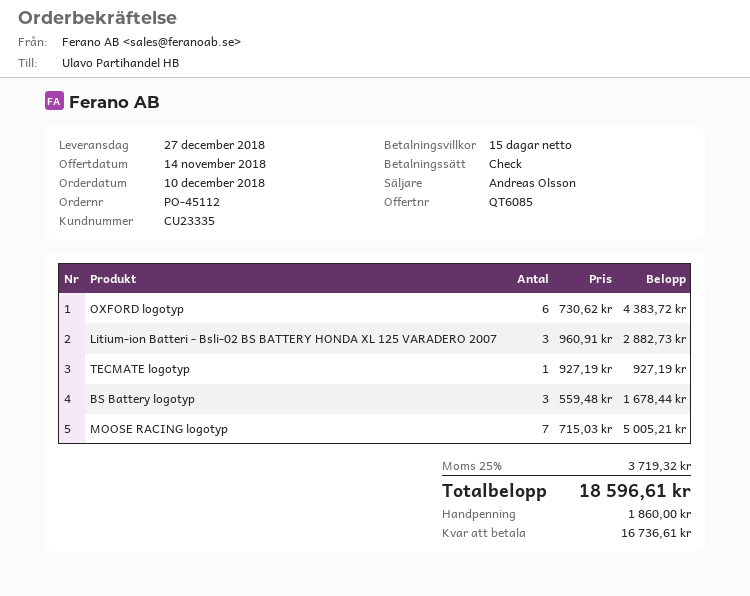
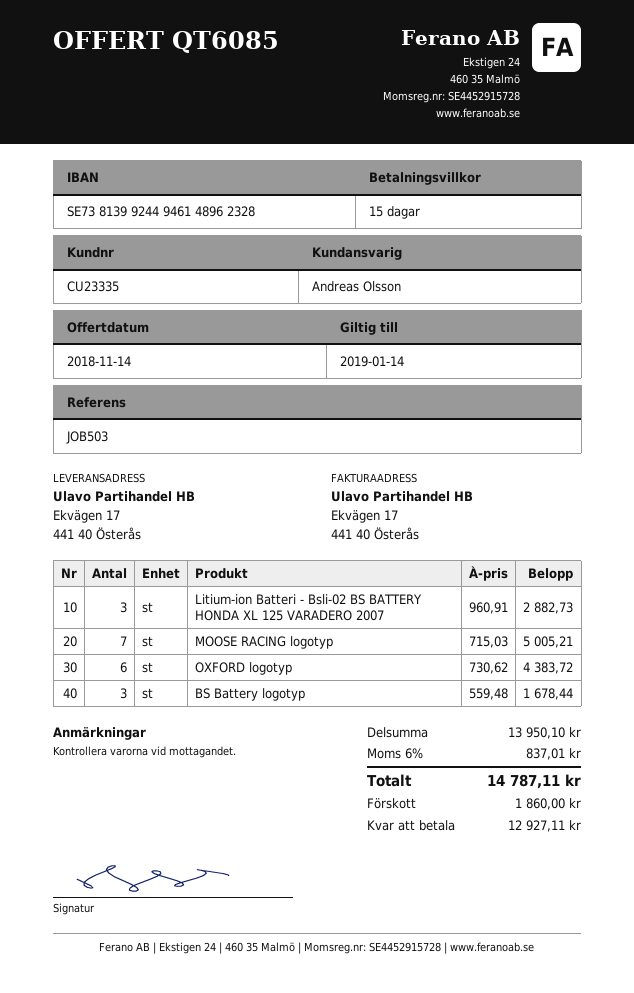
TECMATE logotyp: 1 x 927.19 = 927.19 -> none
tax: 25% = 3719.32 -> 6% = 837.01
total: 18596.61 -> 14787.11
balance: 16736.61 -> 12927.11

